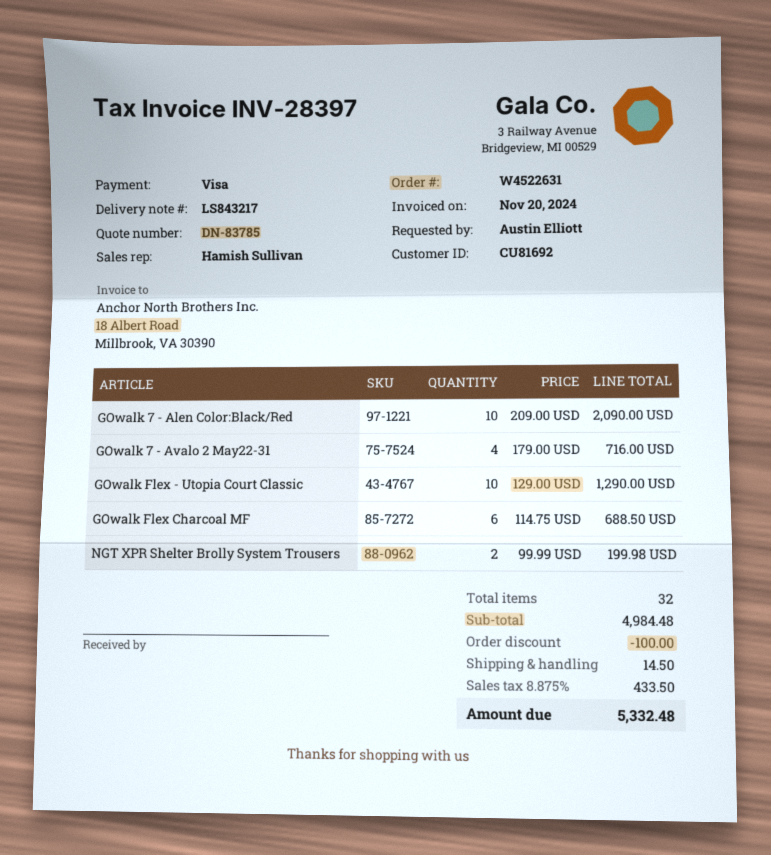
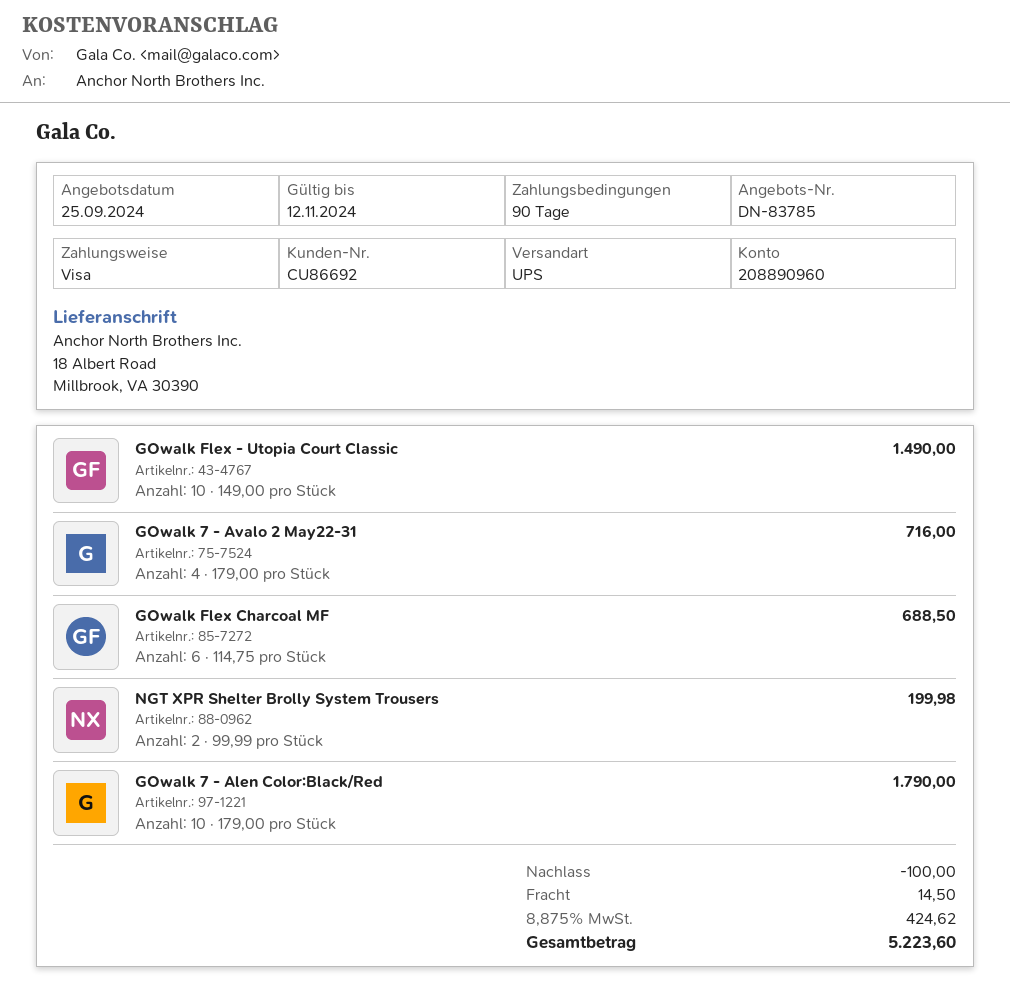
customer number: CU81692 -> CU86692
GOwalk 7 - Alen Color:Black/Red: 10 x 209.00 = 2090.00 -> 10 x 179.00 = 1790.00
GOwalk Flex - Utopia Court Classic: 10 x 129.00 = 1290.00 -> 10 x 149.00 = 1490.00
tax: 8.875% = 433.50 -> 8.875% = 424.62
total: 5332.48 -> 5223.60

